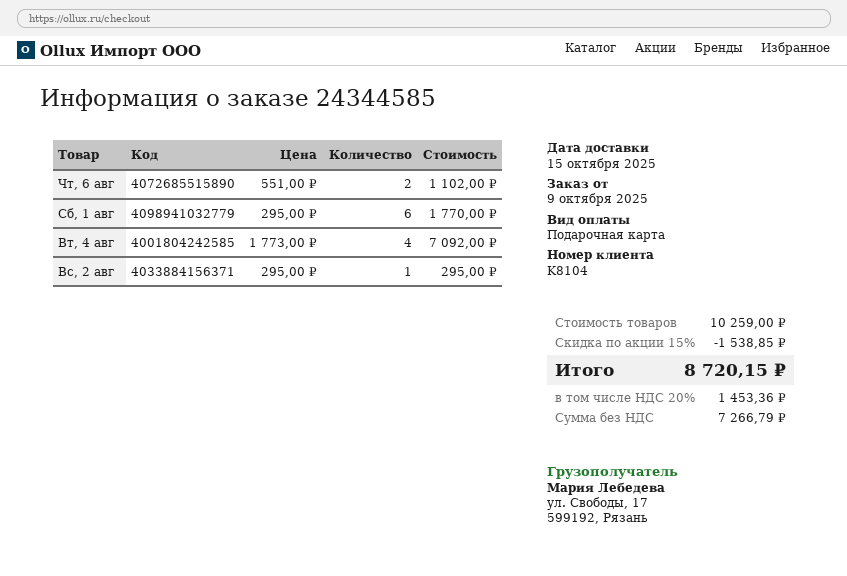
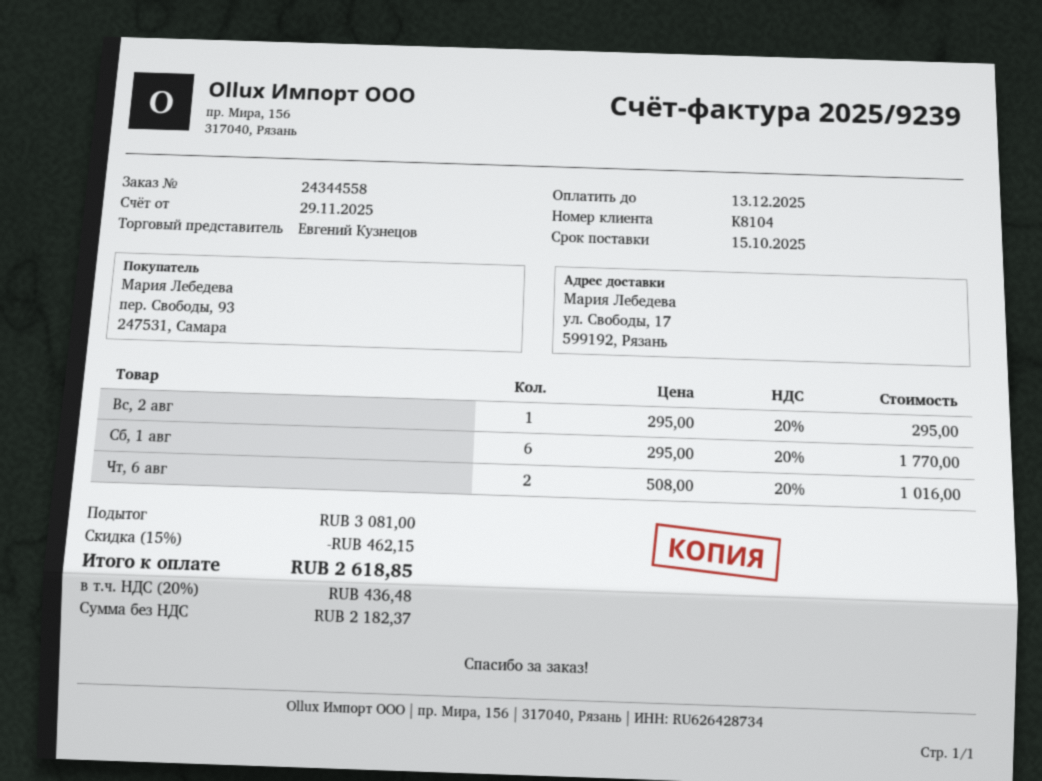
order number: 24344585 -> 24344558
Чт, 6 авг: 2 x 551.00 = 1102.00 -> 2 x 508.00 = 1016.00
Вт, 4 авг: 4 x 1773.00 = 7092.00 -> none
subtotal: 10259.00 -> 3081.00
discount: 15% = 1538.85 -> 15% = 462.15
net: 7266.79 -> 2182.37
tax: 20% = 1453.36 -> 20% = 436.48
total: 8720.15 -> 2618.85

